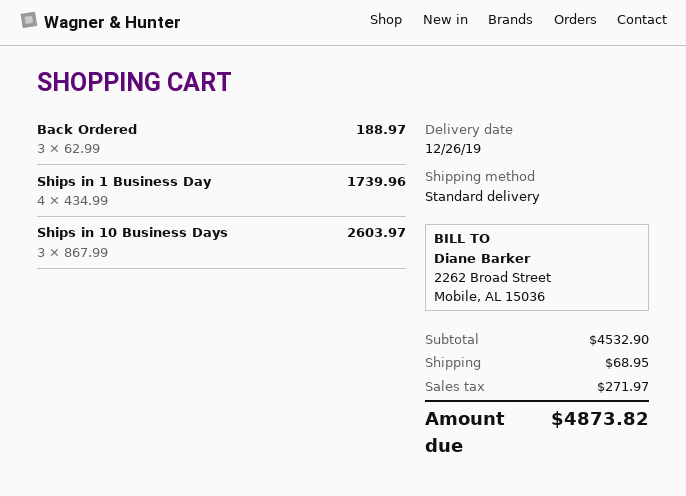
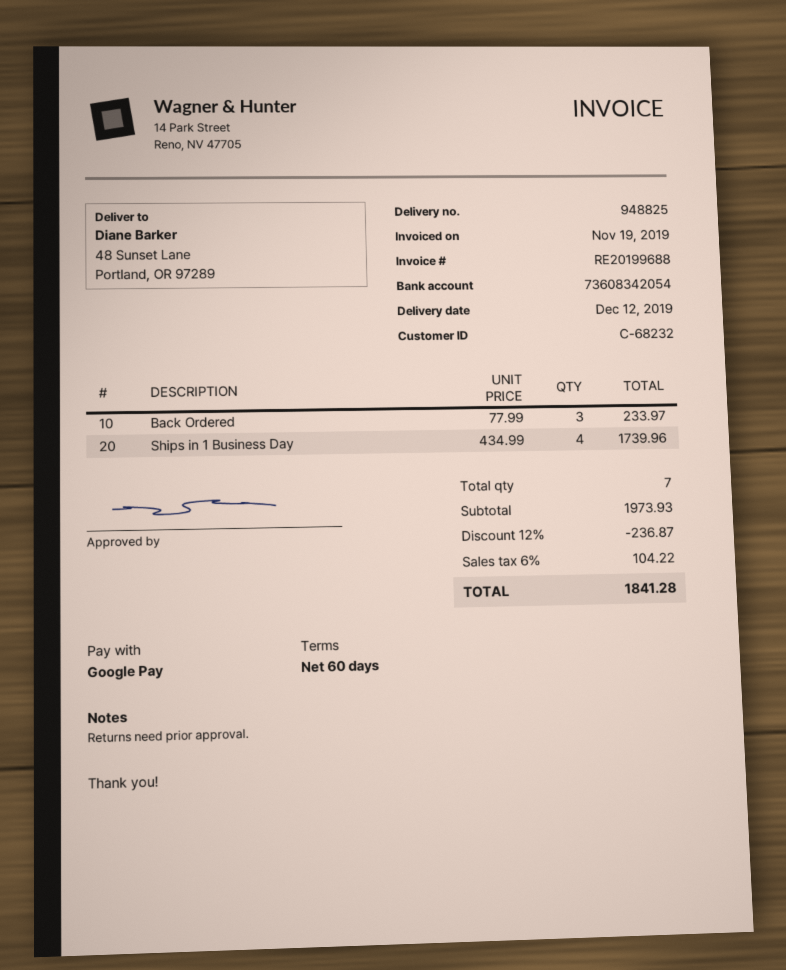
delivery date: 2019-12-26 -> 2019-12-12
Back Ordered: 3 x 62.99 = 188.97 -> 3 x 77.99 = 233.97
Ships in 10 Business Days: 3 x 867.99 = 2603.97 -> none
subtotal: 4532.90 -> 1973.93
discount: none -> 12% = 236.87
shipping: 68.95 -> none
tax: 271.97 -> 104.22
total: 4873.82 -> 1841.28

